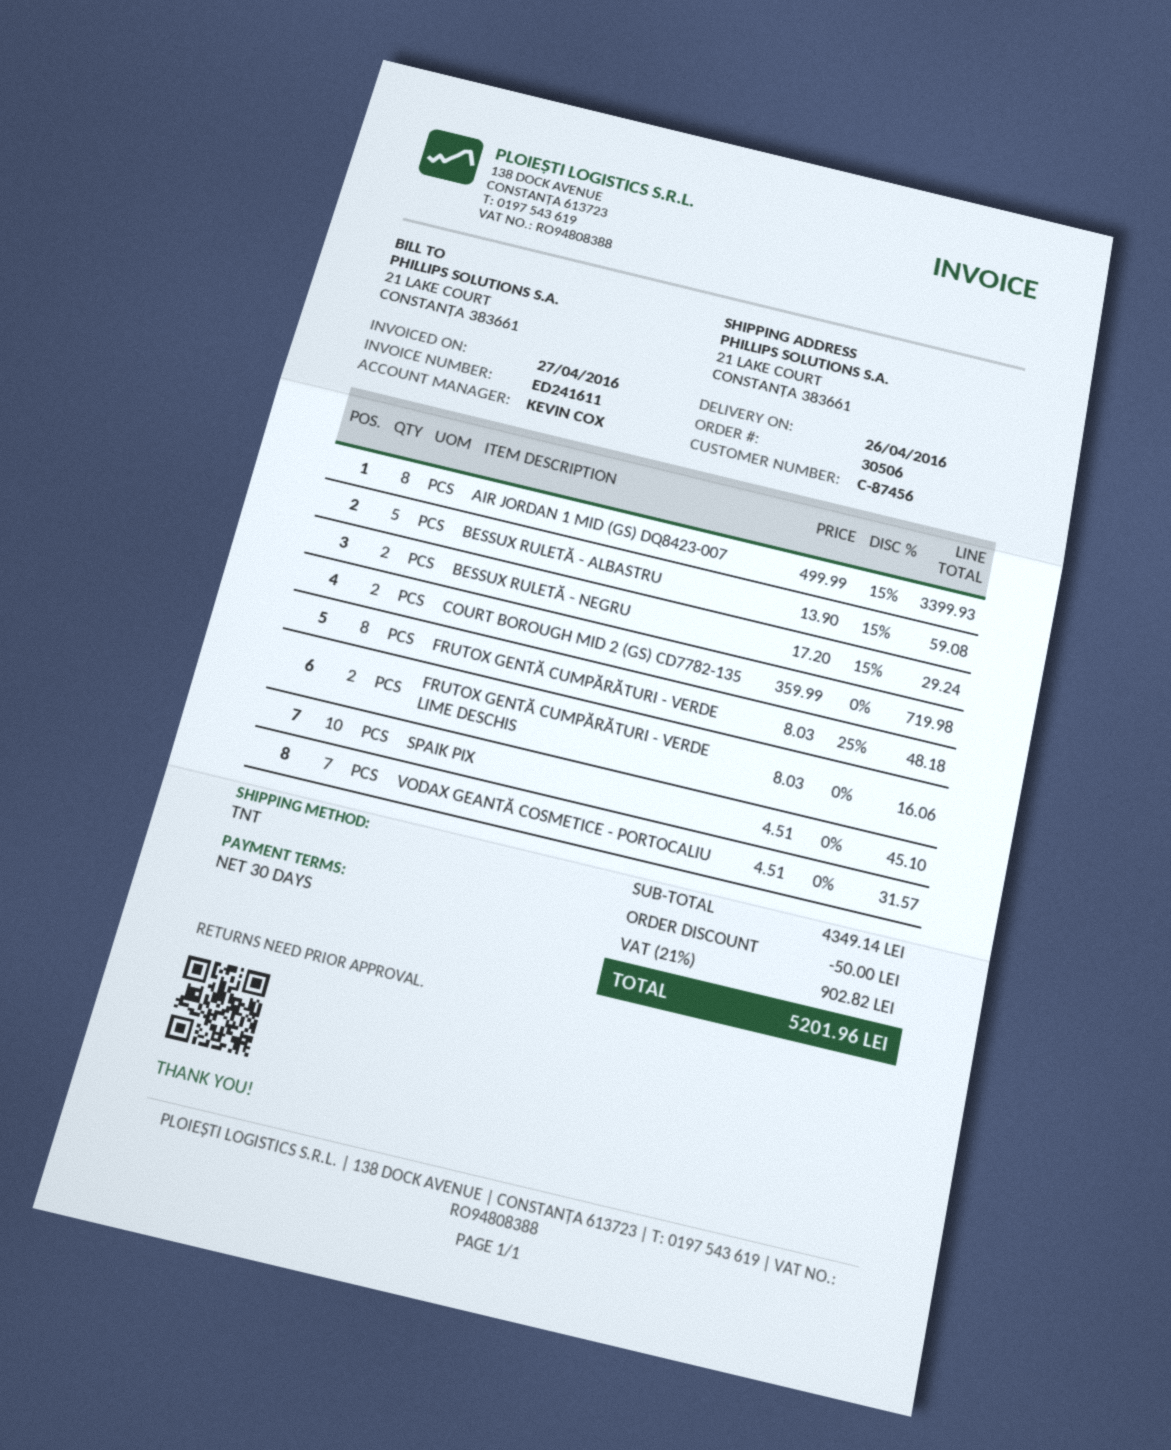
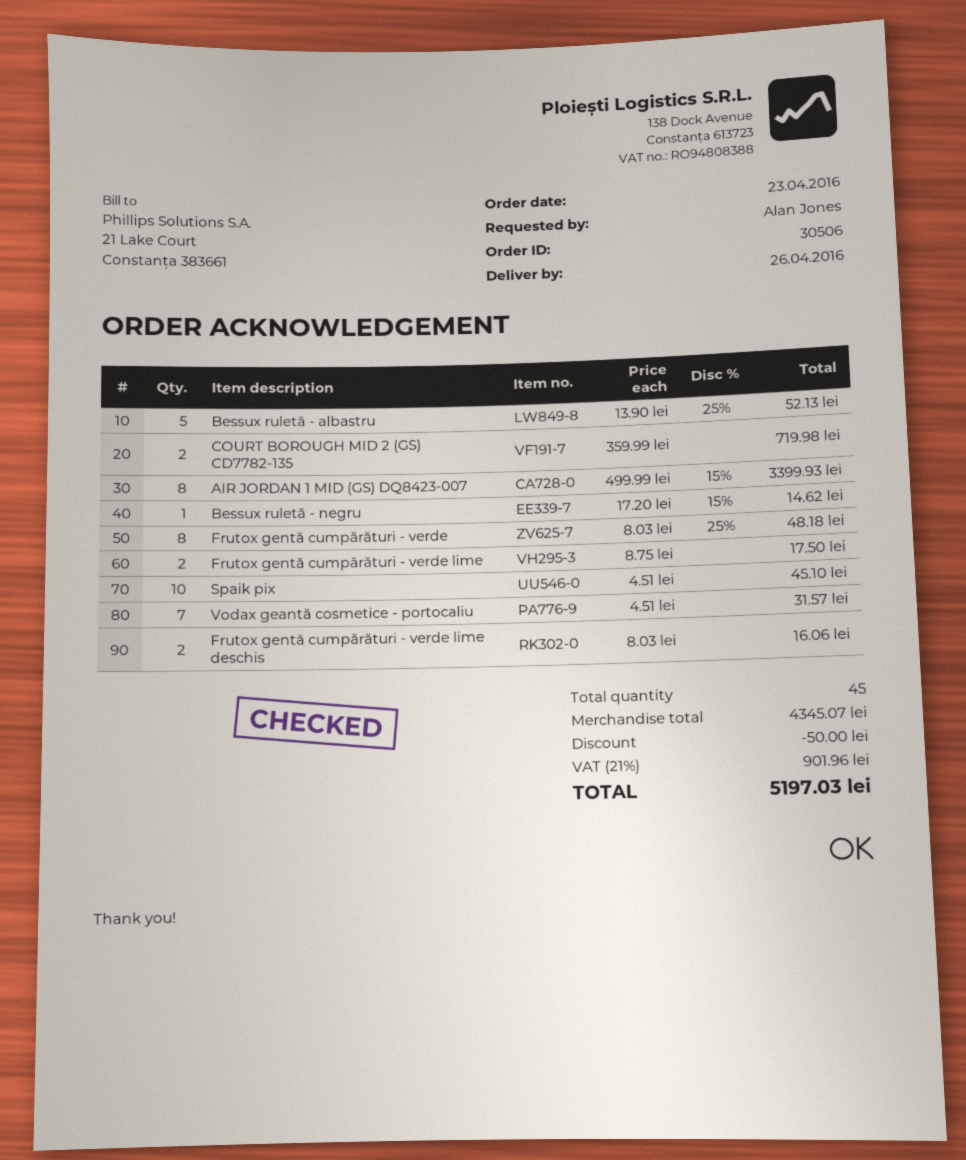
BESSUX RULETĂ - ALBASTRU: 5 x 13.90 - 15% = 59.08 -> 5 x 13.90 - 25% = 52.13
BESSUX RULETĂ - NEGRU: 2 x 17.20 - 15% = 29.24 -> 1 x 17.20 - 15% = 14.62
Frutox gentă cumpărături - verde lime: none -> 2 x 8.75 = 17.50
subtotal: 4349.14 -> 4345.07
tax: 21% = 902.82 -> 21% = 901.96
total: 5201.96 -> 5197.03

